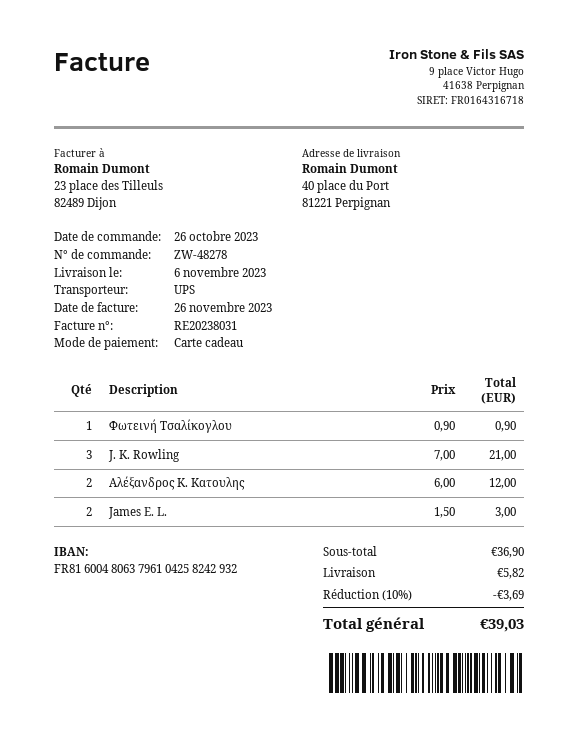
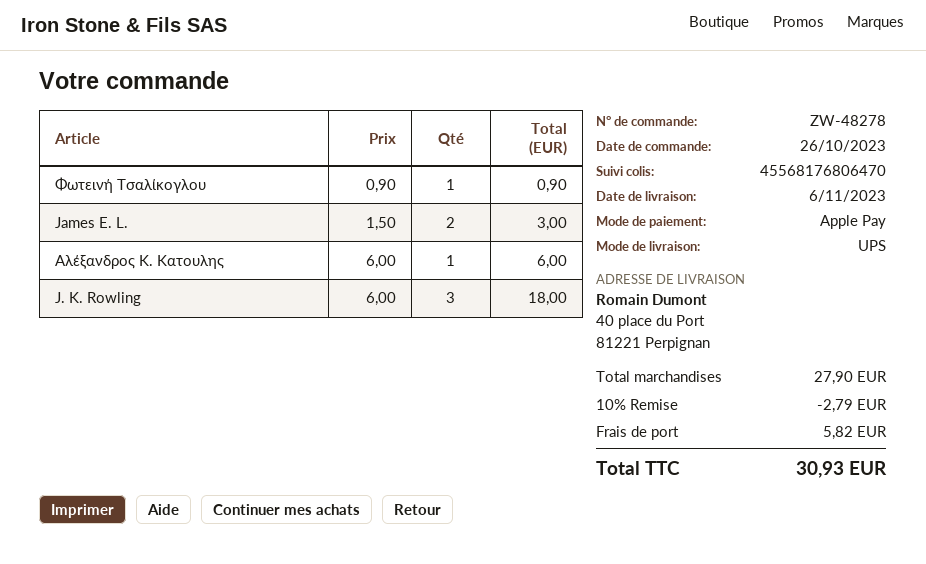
payment method: gift card -> Apple Pay
J. K. Rowling: 3 x 7.00 = 21.00 -> 3 x 6.00 = 18.00
Αλέξανδρος Κ. Κατουλης: 2 x 6.00 = 12.00 -> 1 x 6.00 = 6.00
subtotal: 36.90 -> 27.90
discount: 10% = 3.69 -> 10% = 2.79
total: 39.03 -> 30.93

